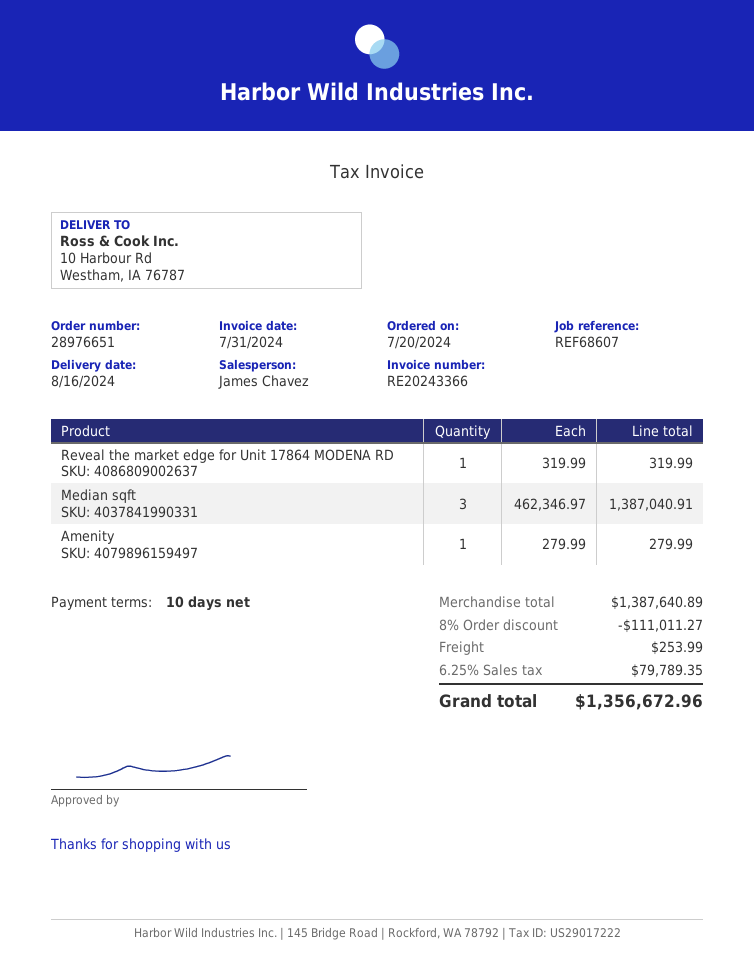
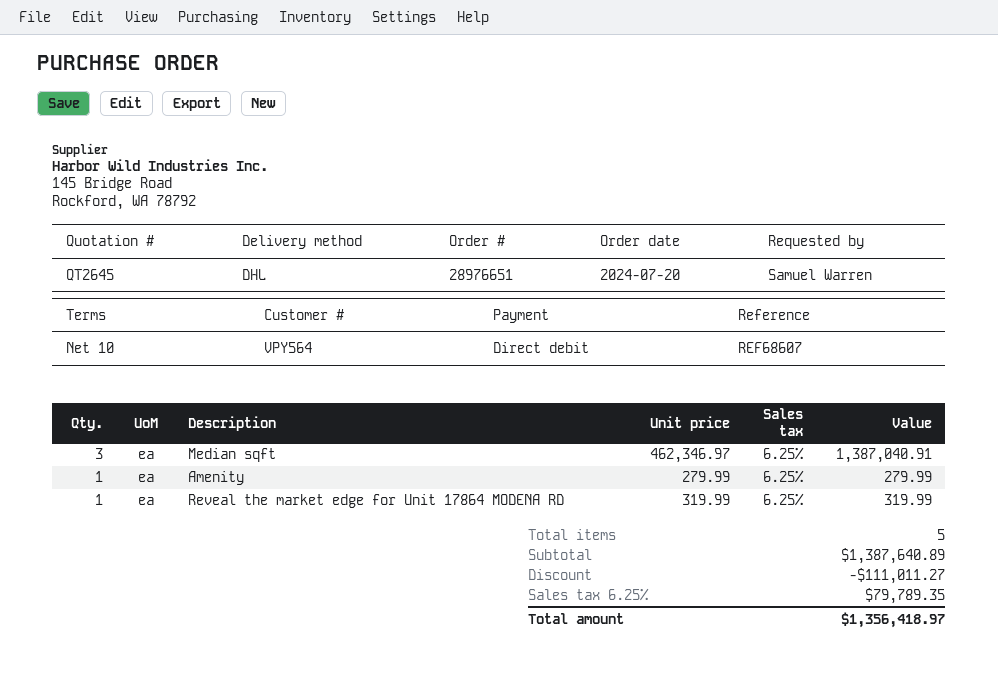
shipping: 253.99 -> none
total: 1356672.96 -> 1356418.97

